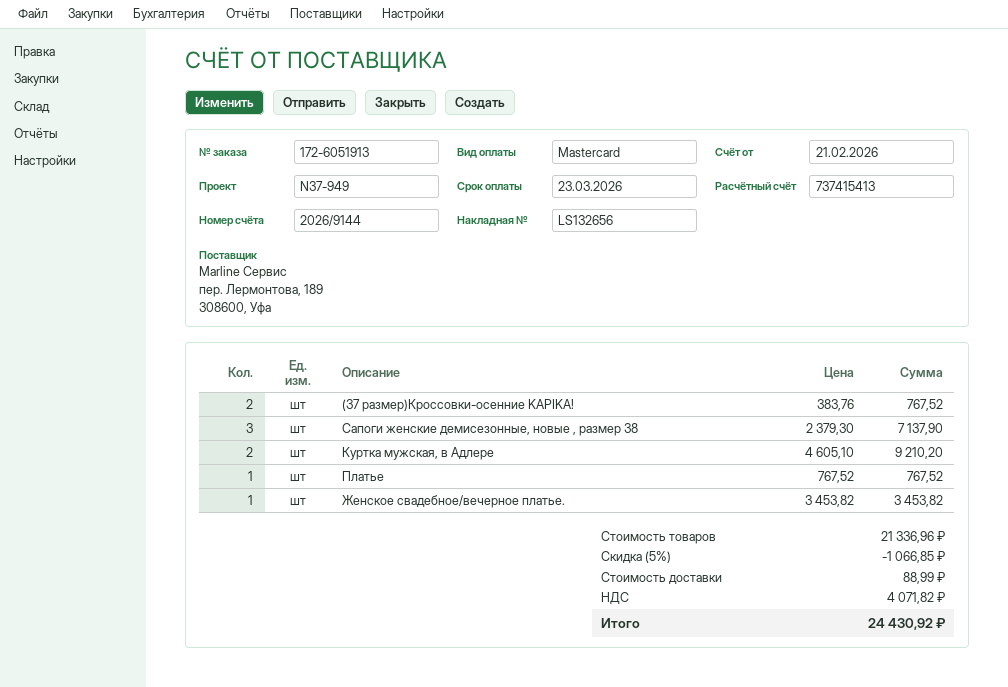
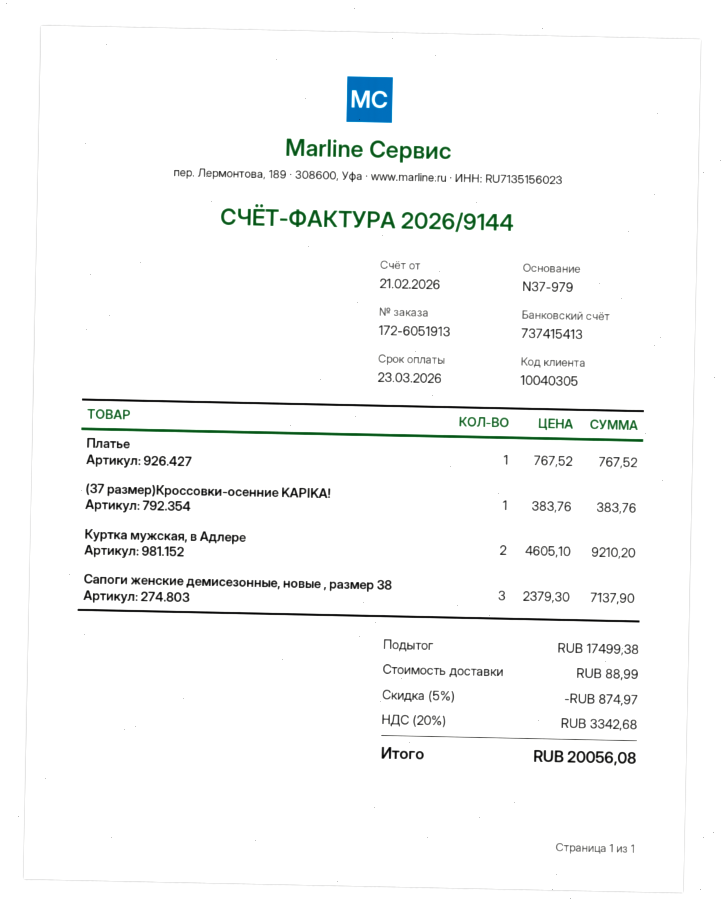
reference: N37-949 -> N37-979
(37 размер)Кроссовки-осенние KAPIKA!: 2 x 383.76 = 767.52 -> 1 x 383.76 = 383.76
Женское свадебное/вечерное платье.: 1 x 3453.82 = 3453.82 -> none
subtotal: 21336.96 -> 17499.38
discount: 5% = 1066.85 -> 5% = 874.97
tax: 4071.82 -> 3342.68
total: 24430.92 -> 20056.08

